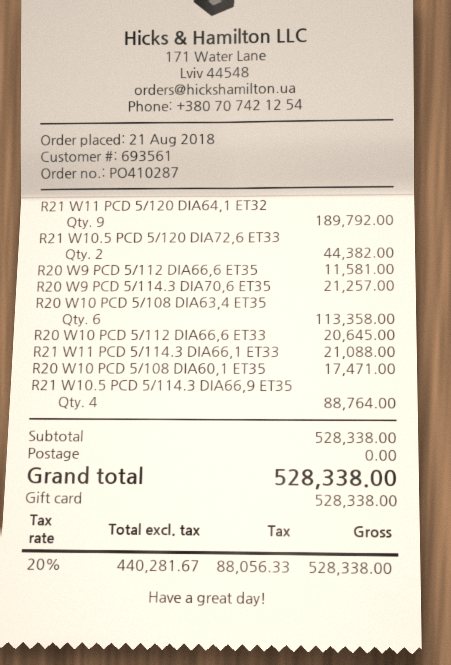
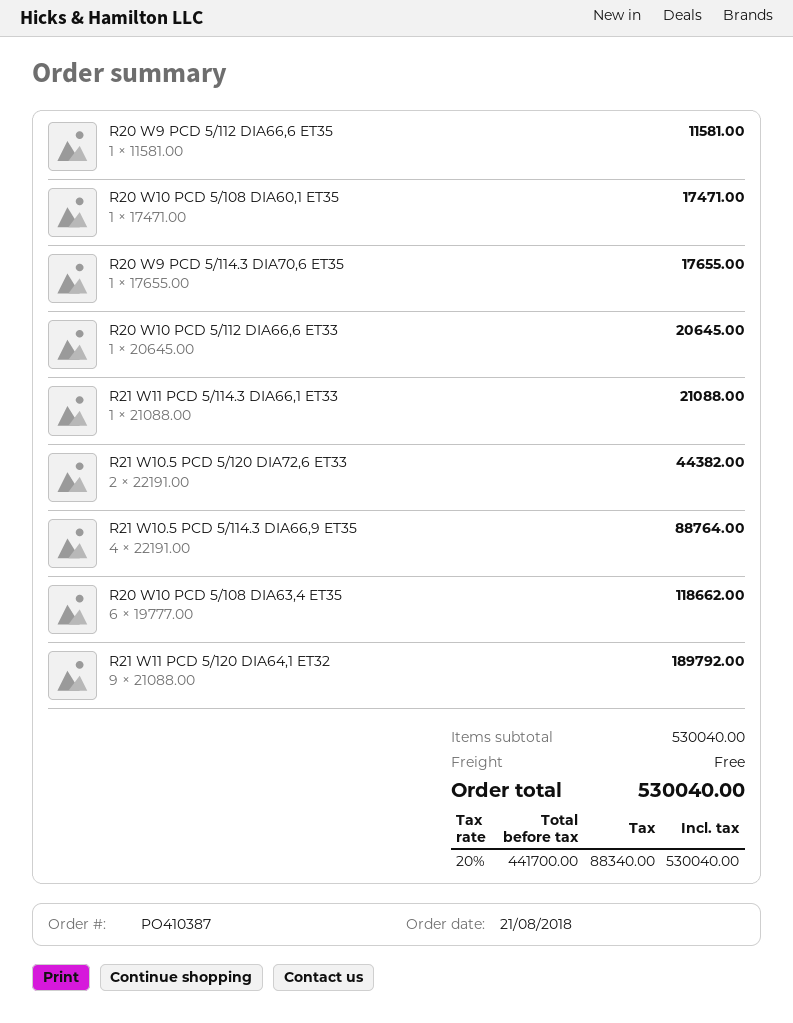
order number: PO410287 -> PO410387
R20 W9 PCD 5/114.3 DIA70,6 ET35: 1 for 21257.00 -> 1 for 17655.00
R20 W10 PCD 5/108 DIA63,4 ET35: 6 for 113358.00 -> 6 for 118662.00
subtotal: 528338.00 -> 530040.00
net: 440281.67 -> 441700.00
tax: 20% = 88056.33 -> 20% = 88340.00
total: 528338.00 -> 530040.00

